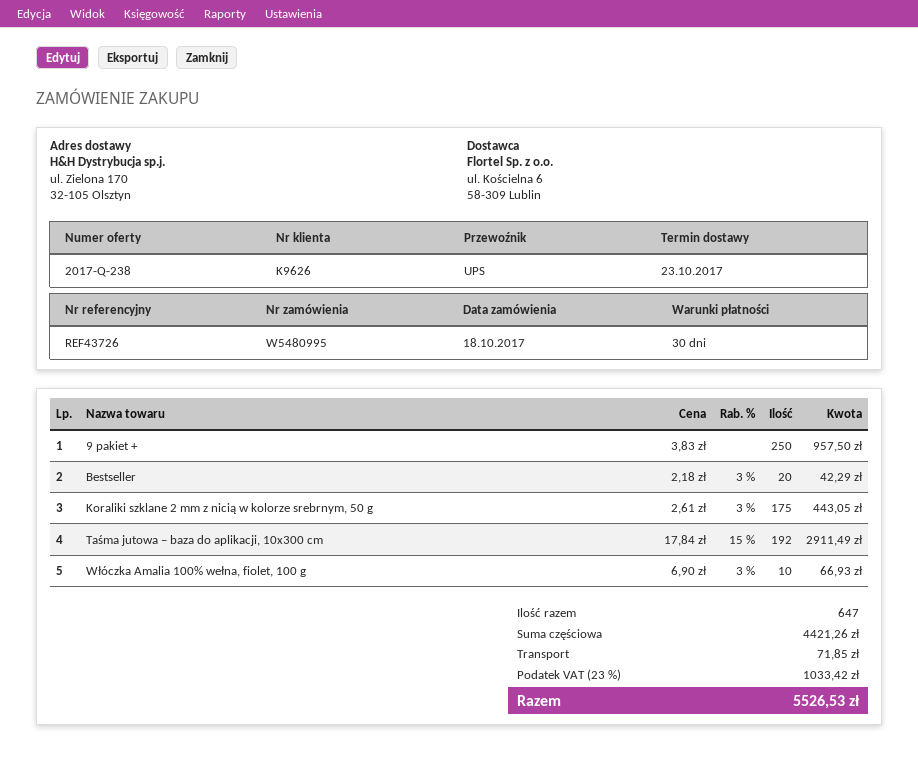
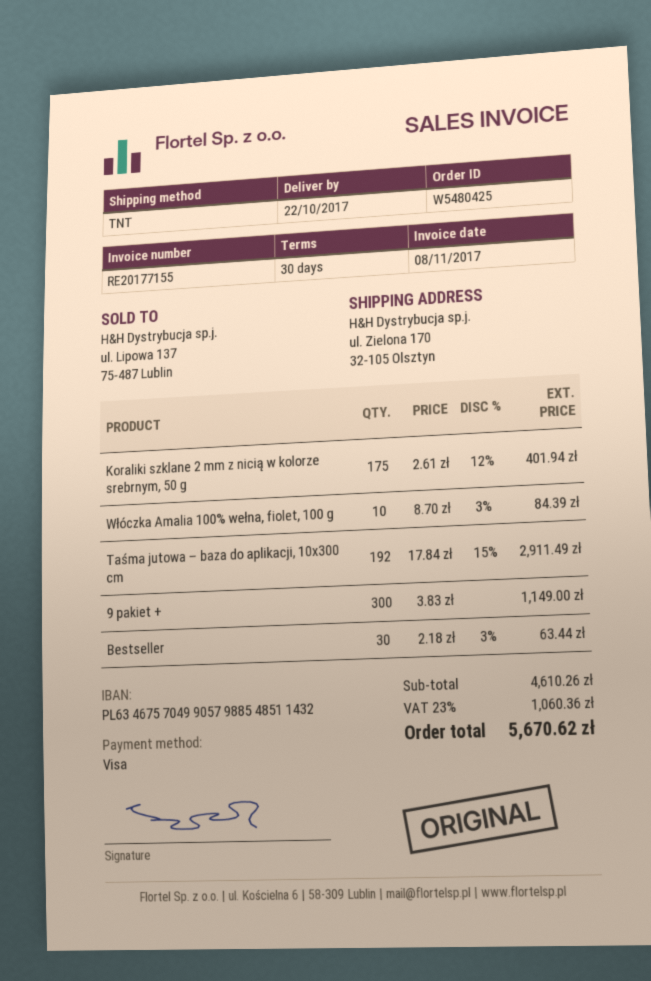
order number: W5480995 -> W5480425
delivery date: 2017-10-23 -> 2017-10-22
shipping method: UPS -> TNT
9 pakiet +: 250 x 3.83 = 957.50 -> 300 x 3.83 = 1149.00
Bestseller: 20 x 2.18 - 3% = 42.29 -> 30 x 2.18 - 3% = 63.44
Koraliki szklane 2 mm z nicią w kolorze srebrnym, 50 g: 175 x 2.61 - 3% = 443.05 -> 175 x 2.61 - 12% = 401.94
Włóczka Amalia 100% wełna, fiolet, 100 g: 10 x 6.90 - 3% = 66.93 -> 10 x 8.70 - 3% = 84.39
subtotal: 4421.26 -> 4610.26
shipping: 71.85 -> none
tax: 23% = 1033.42 -> 23% = 1060.36
total: 5526.53 -> 5670.62

